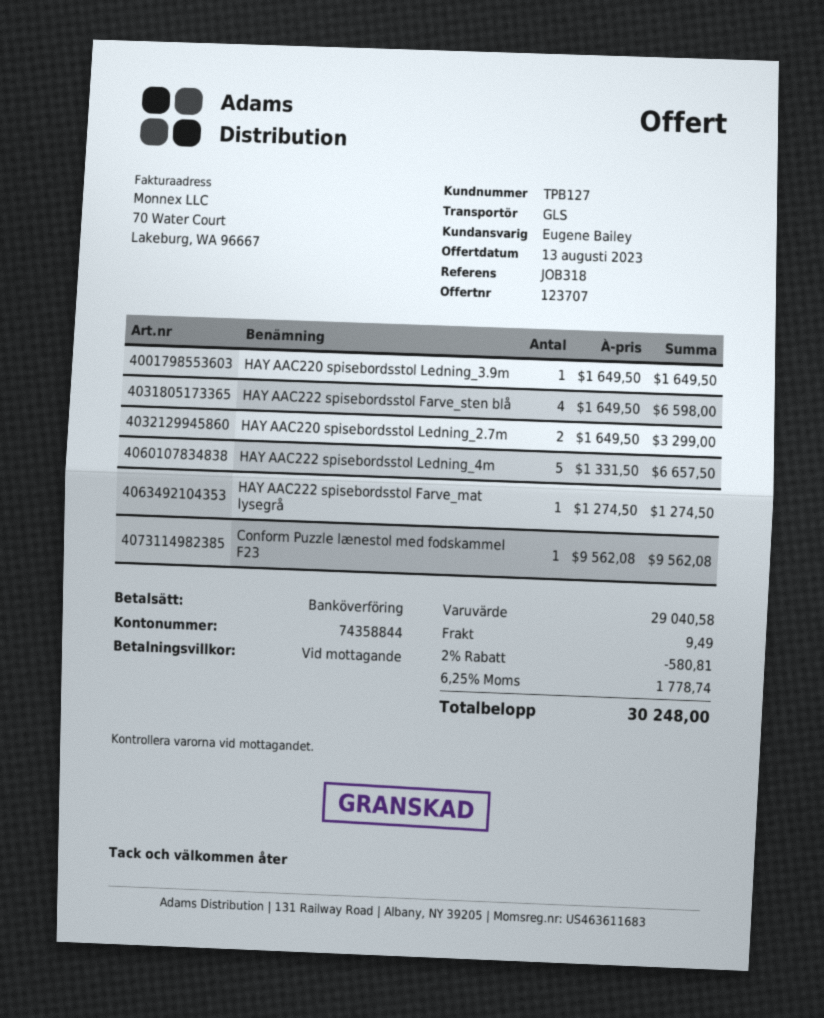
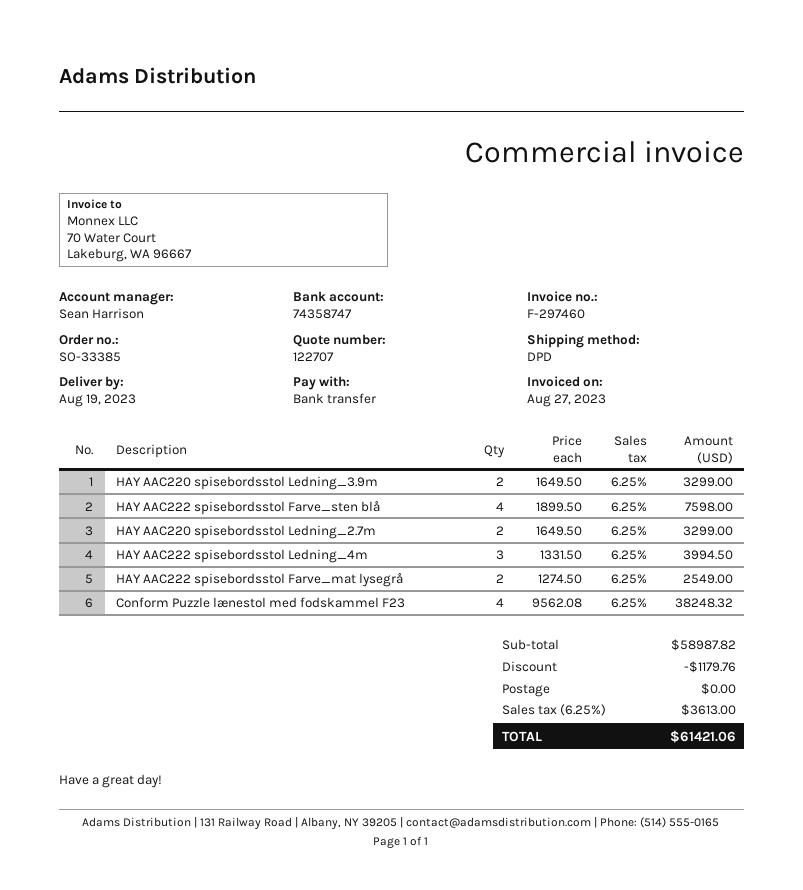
quote number: 123707 -> 122707
sales rep: Eugene Bailey -> Sean Harrison
bank account: 74358844 -> 74358747
shipping method: GLS -> DPD
HAY AAC220 spisebordsstol Ledning_3.9m: 1 x 1649.50 = 1649.50 -> 2 x 1649.50 = 3299.00
HAY AAC222 spisebordsstol Farve_sten blå: 4 x 1649.50 = 6598.00 -> 4 x 1899.50 = 7598.00
HAY AAC222 spisebordsstol Ledning_4m: 5 x 1331.50 = 6657.50 -> 3 x 1331.50 = 3994.50
HAY AAC222 spisebordsstol Farve_mat lysegrå: 1 x 1274.50 = 1274.50 -> 2 x 1274.50 = 2549.00
Conform Puzzle lænestol med fodskammel F23: 1 x 9562.08 = 9562.08 -> 4 x 9562.08 = 38248.32
subtotal: 29040.58 -> 58987.82
discount: 580.81 -> 1179.76
shipping: 9.49 -> 0.00
tax: 6.25% = 1778.74 -> 6.25% = 3613.00
total: 30248.00 -> 61421.06

